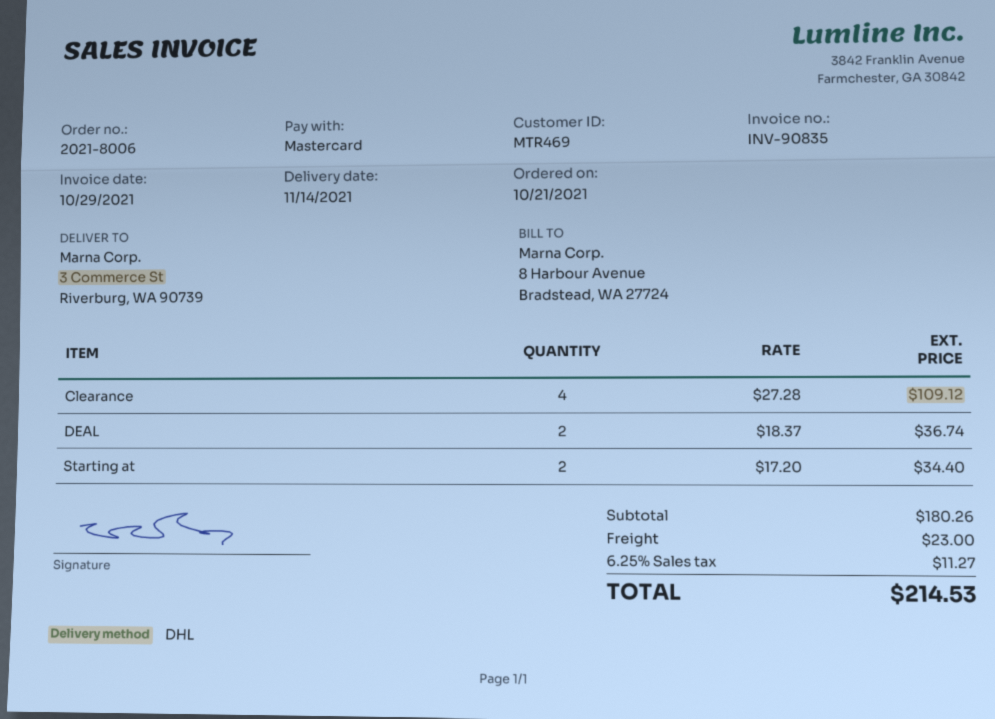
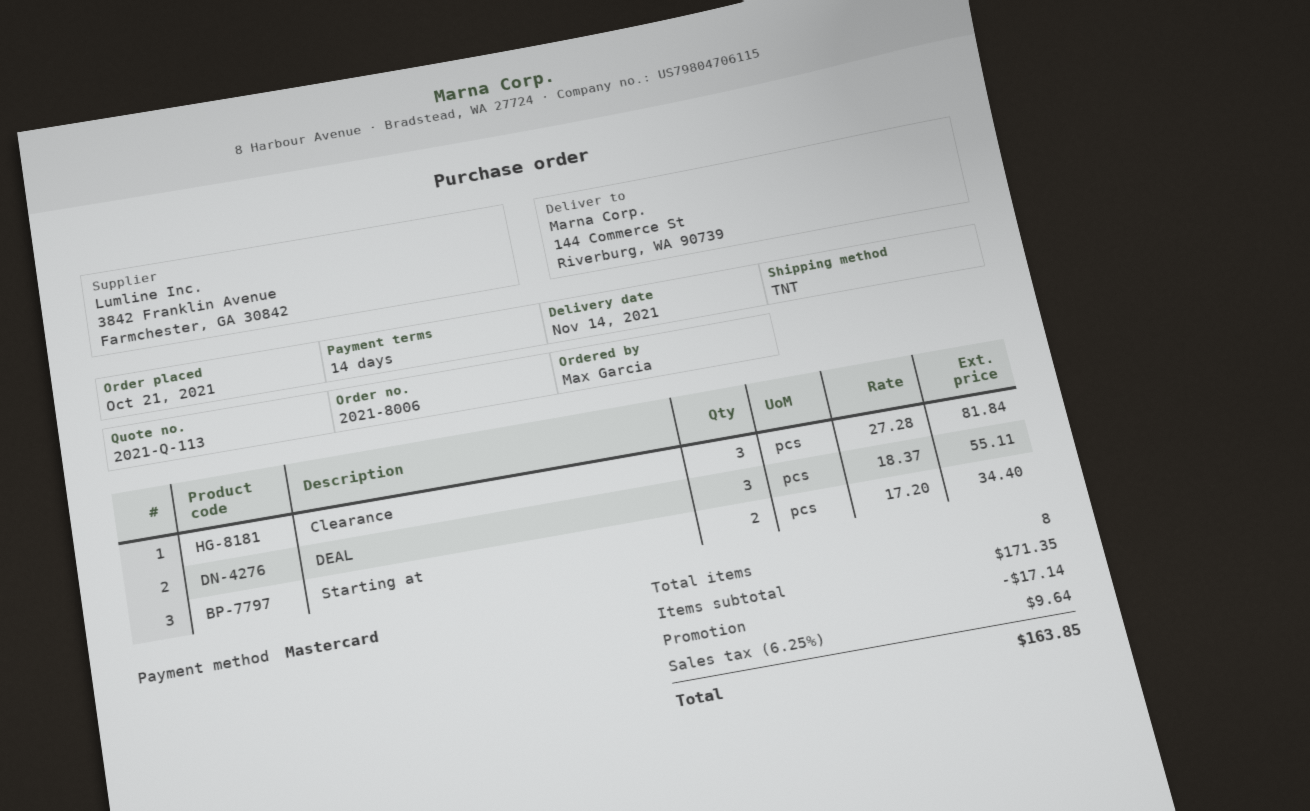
shipping method: DHL -> TNT
ship to: 3 Commerce St, Riverburg, WA 90739 -> 144 Commerce St, Riverburg, WA 90739
Clearance: 4 x 27.28 = 109.12 -> 3 x 27.28 = 81.84
DEAL: 2 x 18.37 = 36.74 -> 3 x 18.37 = 55.11
subtotal: 180.26 -> 171.35
discount: none -> 17.14
shipping: 23.00 -> none
tax: 6.25% = 11.27 -> 6.25% = 9.64
total: 214.53 -> 163.85

